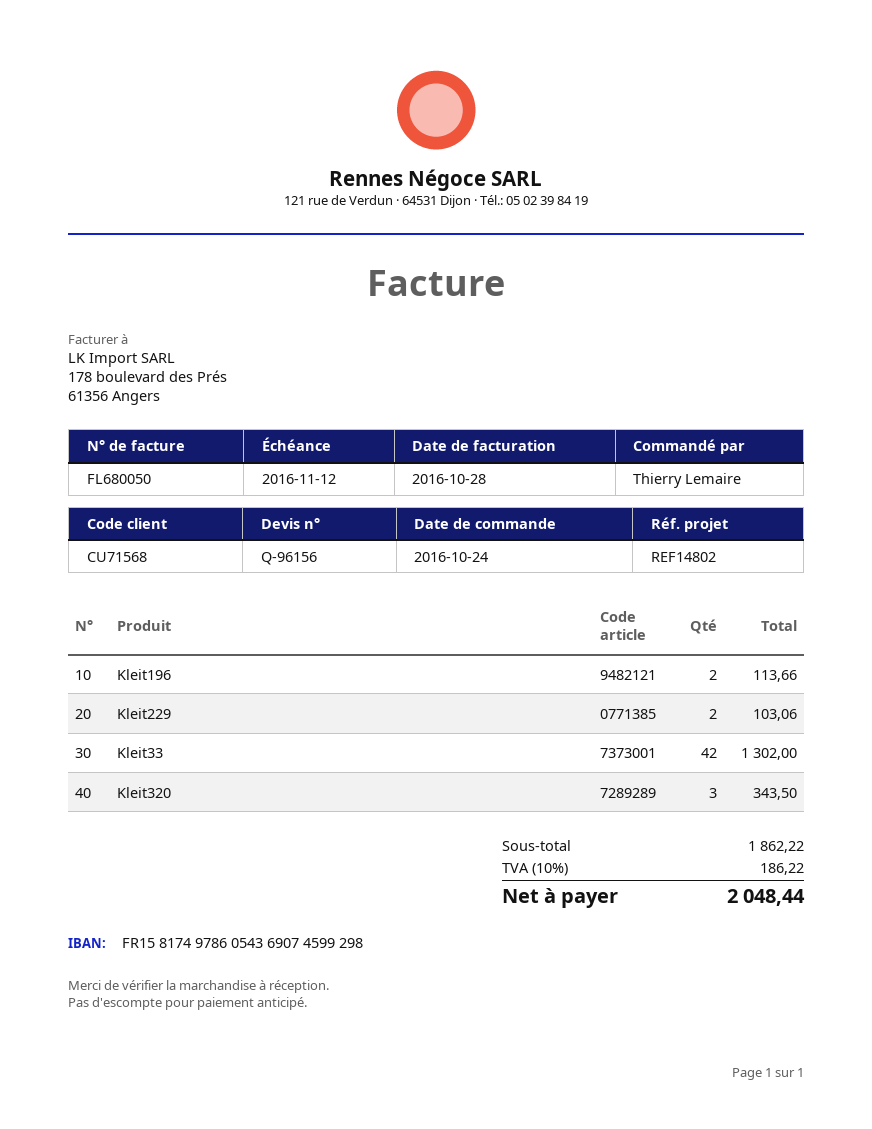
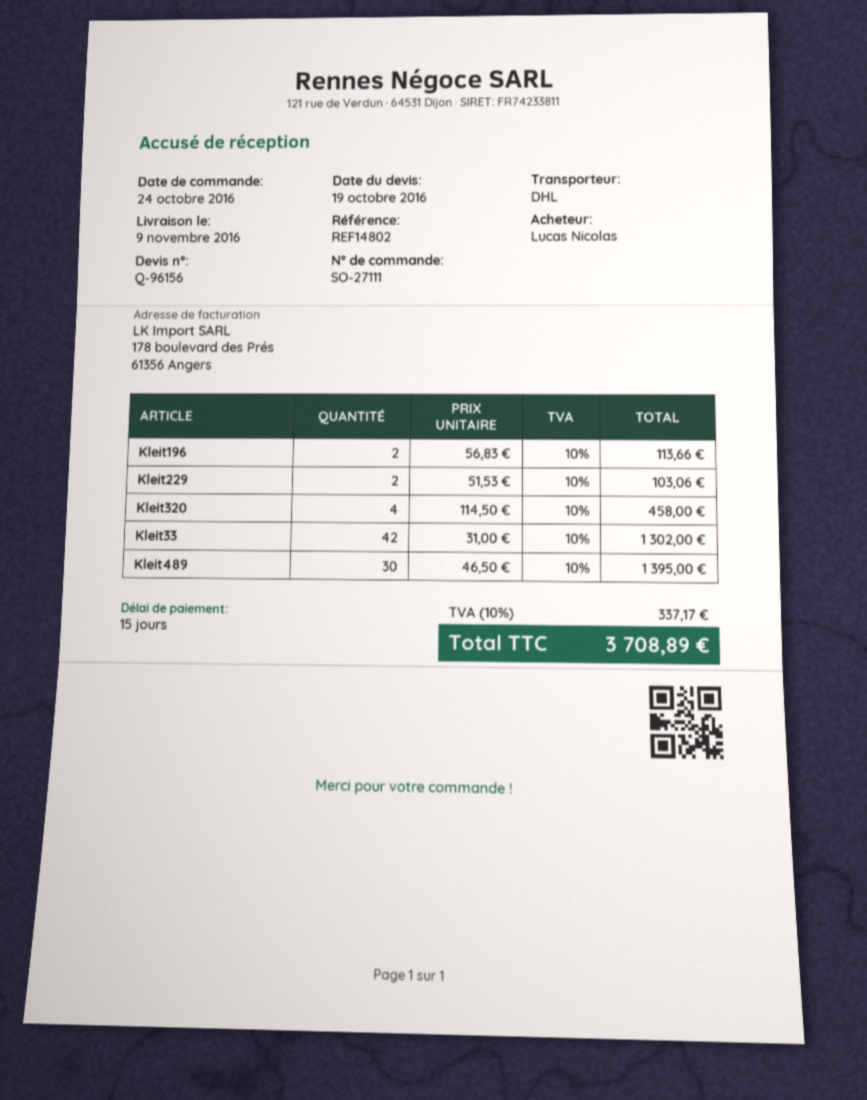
ordered by: Thierry Lemaire -> Lucas Nicolas
Kleit320: 3 for 343.50 -> 4 for 458.00
Kleit489: none -> 30 for 1395.00
tax: 10% = 186.22 -> 10% = 337.17
total: 2048.44 -> 3708.89

